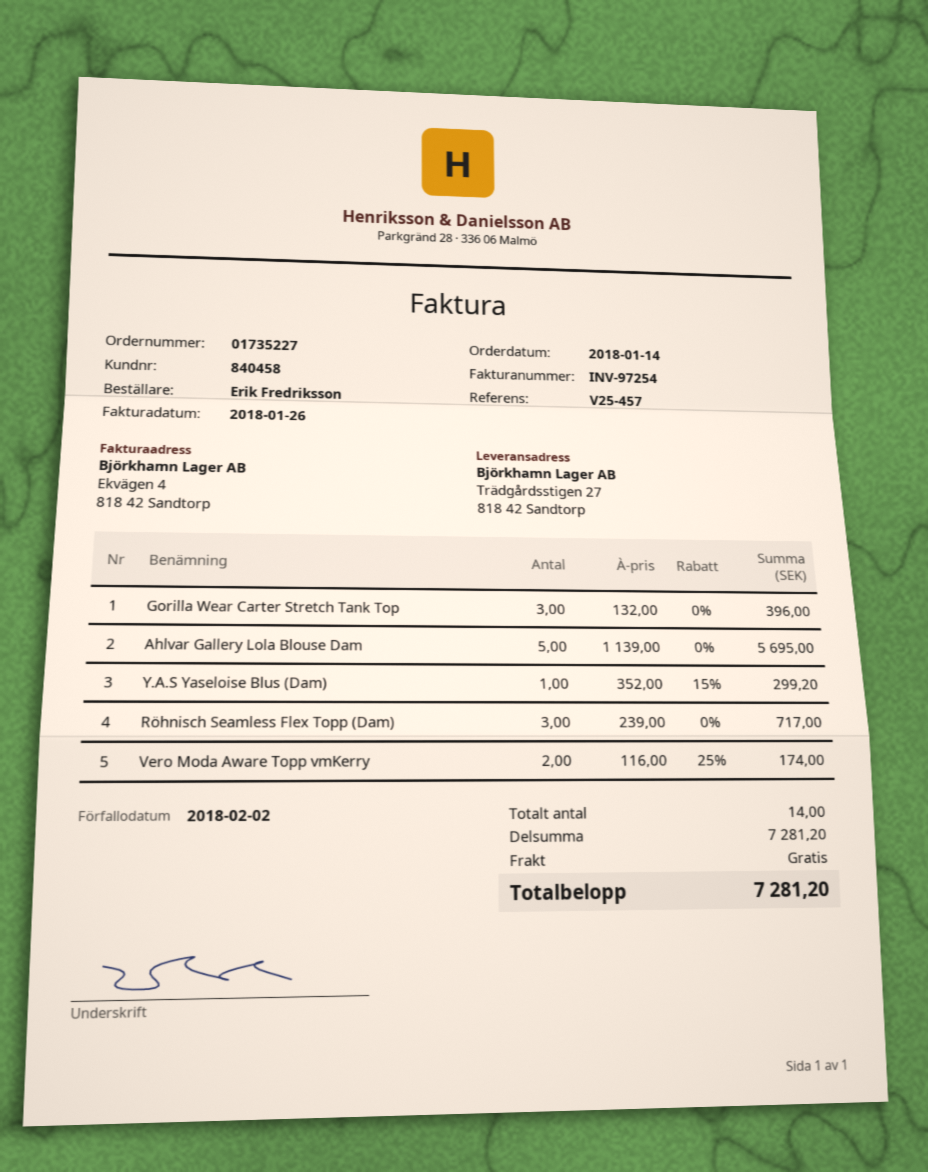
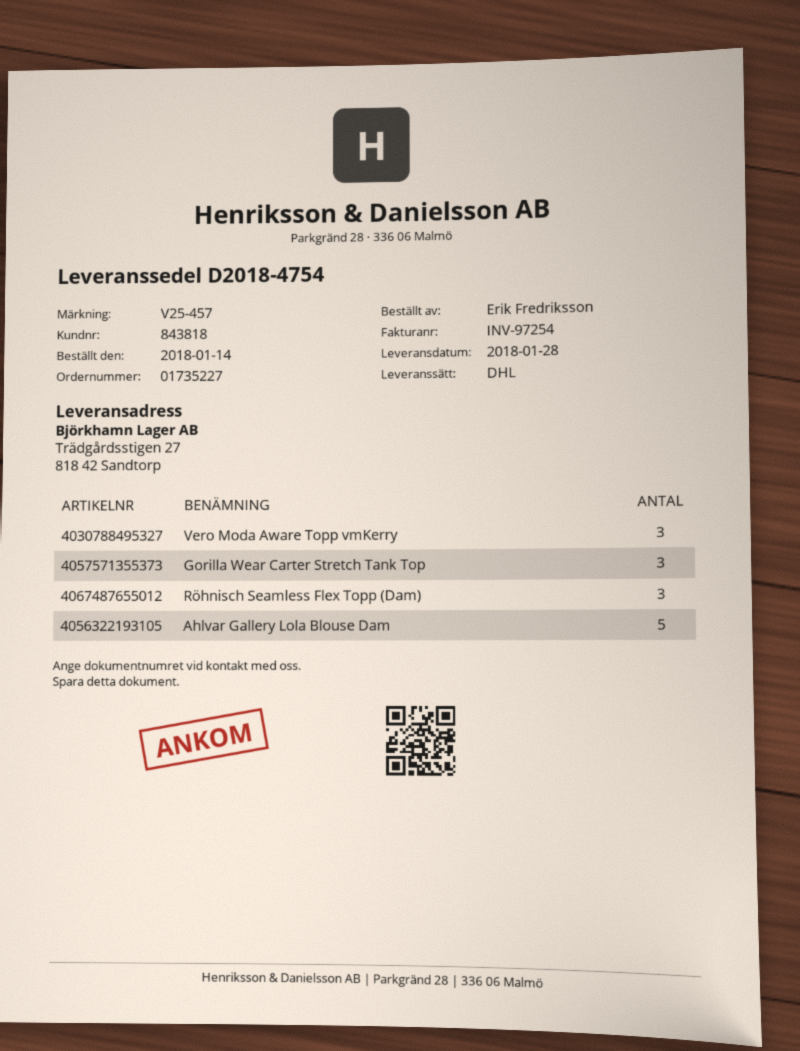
customer number: 840458 -> 843818
Y.A.S Yaseloise Blus (Dam): 1 -> none
Vero Moda Aware Topp vmKerry: 2 -> 3

